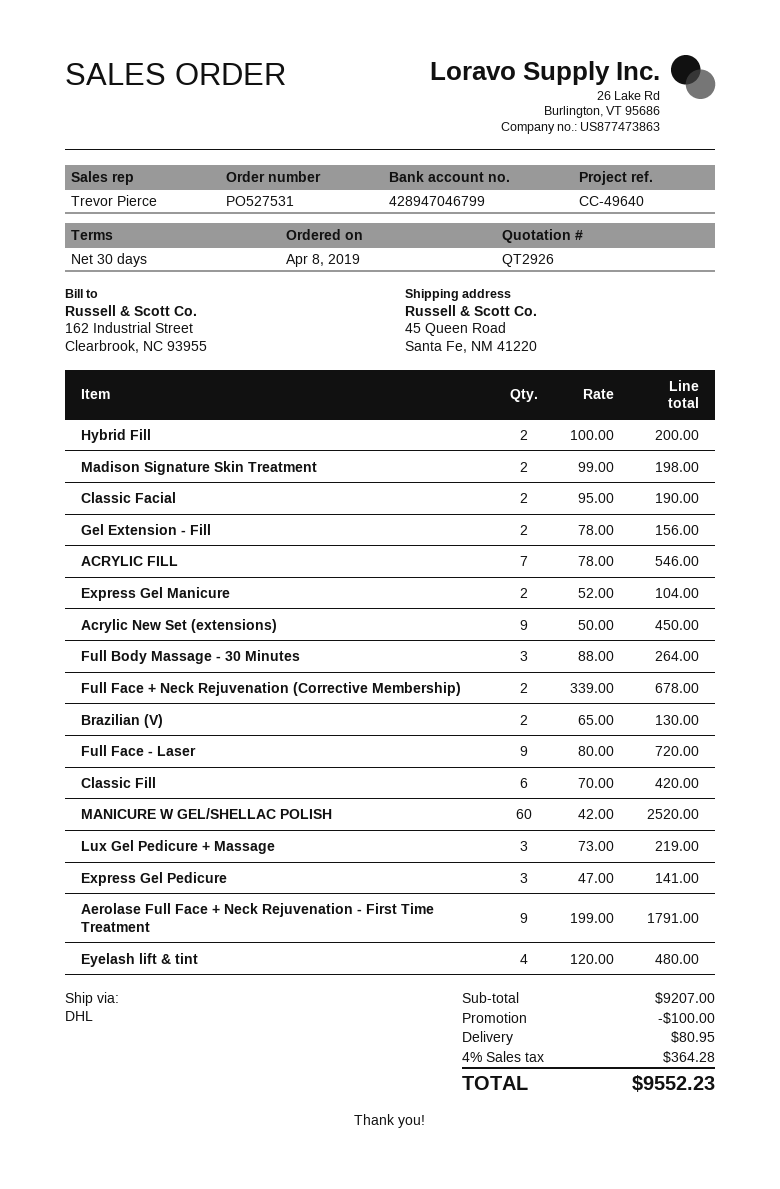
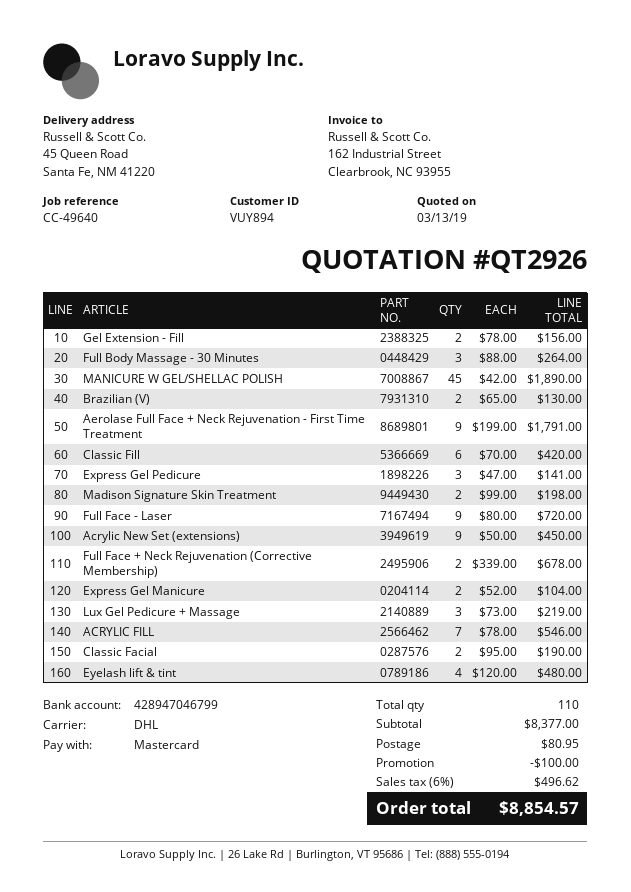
Hybrid Fill: 2 x 100.00 = 200.00 -> none
MANICURE W GEL/SHELLAC POLISH: 60 x 42.00 = 2520.00 -> 45 x 42.00 = 1890.00
subtotal: 9207.00 -> 8377.00
tax: 4% = 364.28 -> 6% = 496.62
total: 9552.23 -> 8854.57

